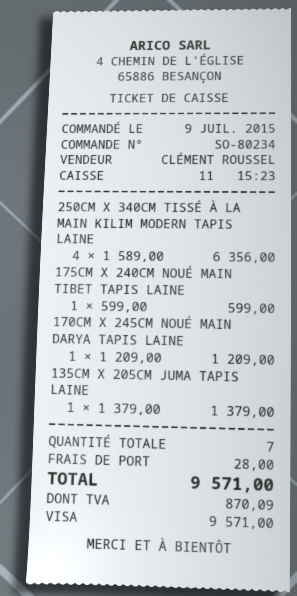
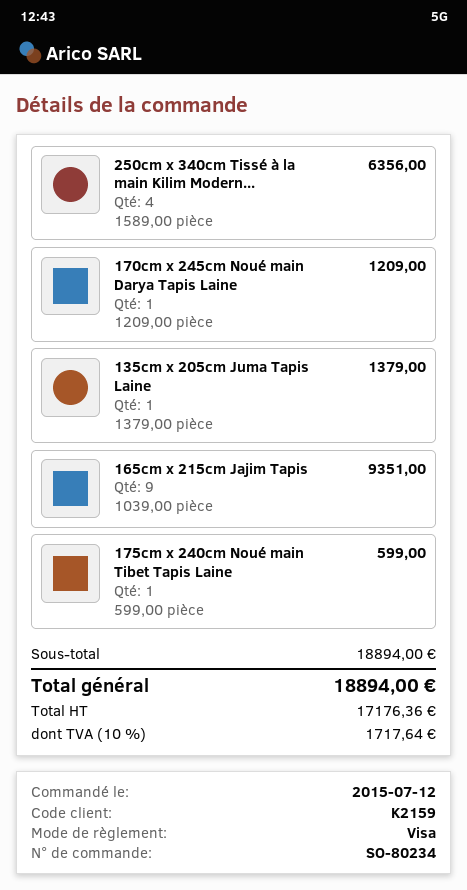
order date: 2015-07-09 -> 2015-07-12
165cm x 215cm Jajim Tapis: none -> 9 x 1039.00 = 9351.00
shipping: 28.00 -> none
tax: 870.09 -> 1717.64
total: 9571.00 -> 18894.00

